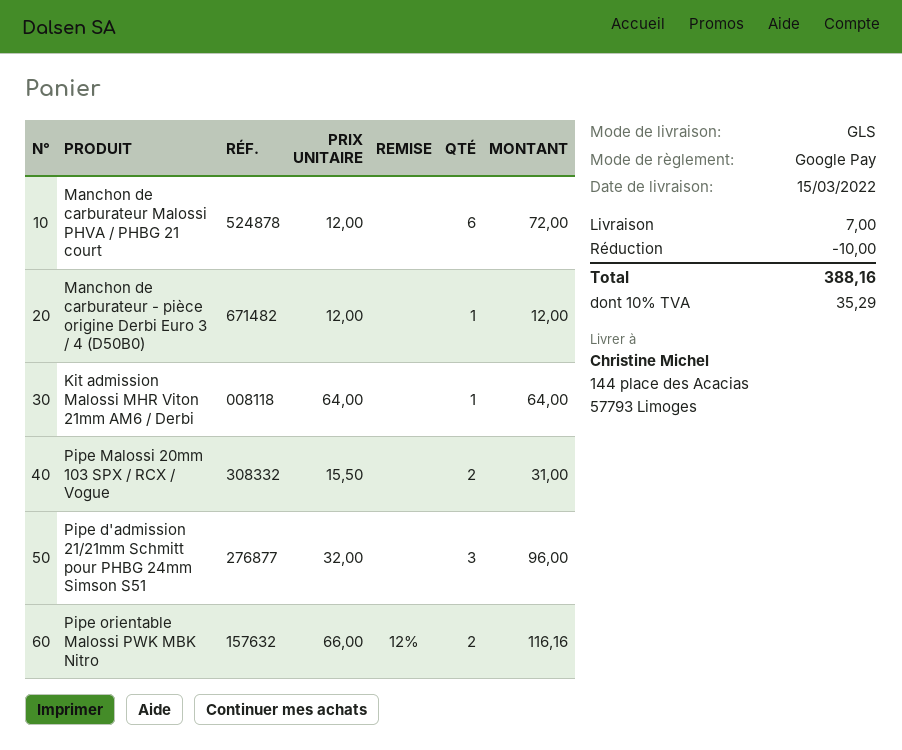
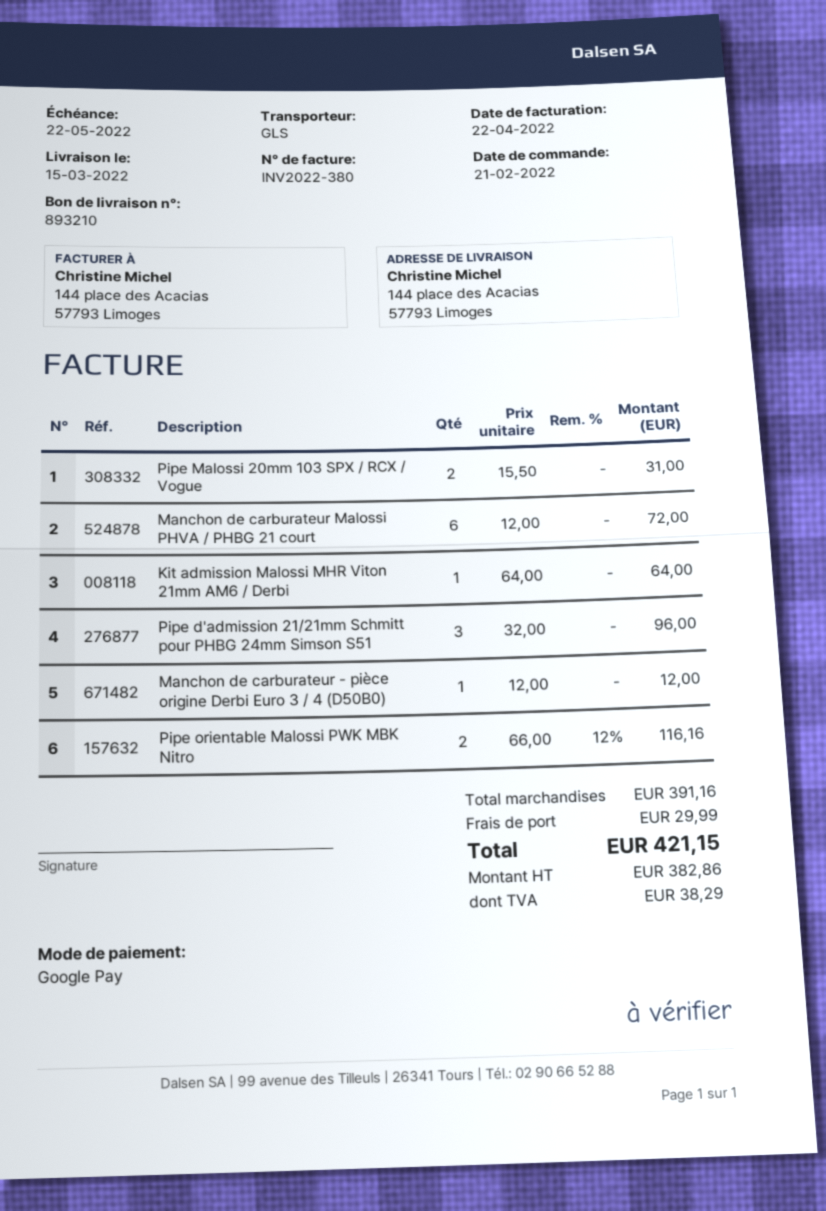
discount: 10.00 -> none
shipping: 7.00 -> 29.99
tax: 35.29 -> 38.29
total: 388.16 -> 421.15

